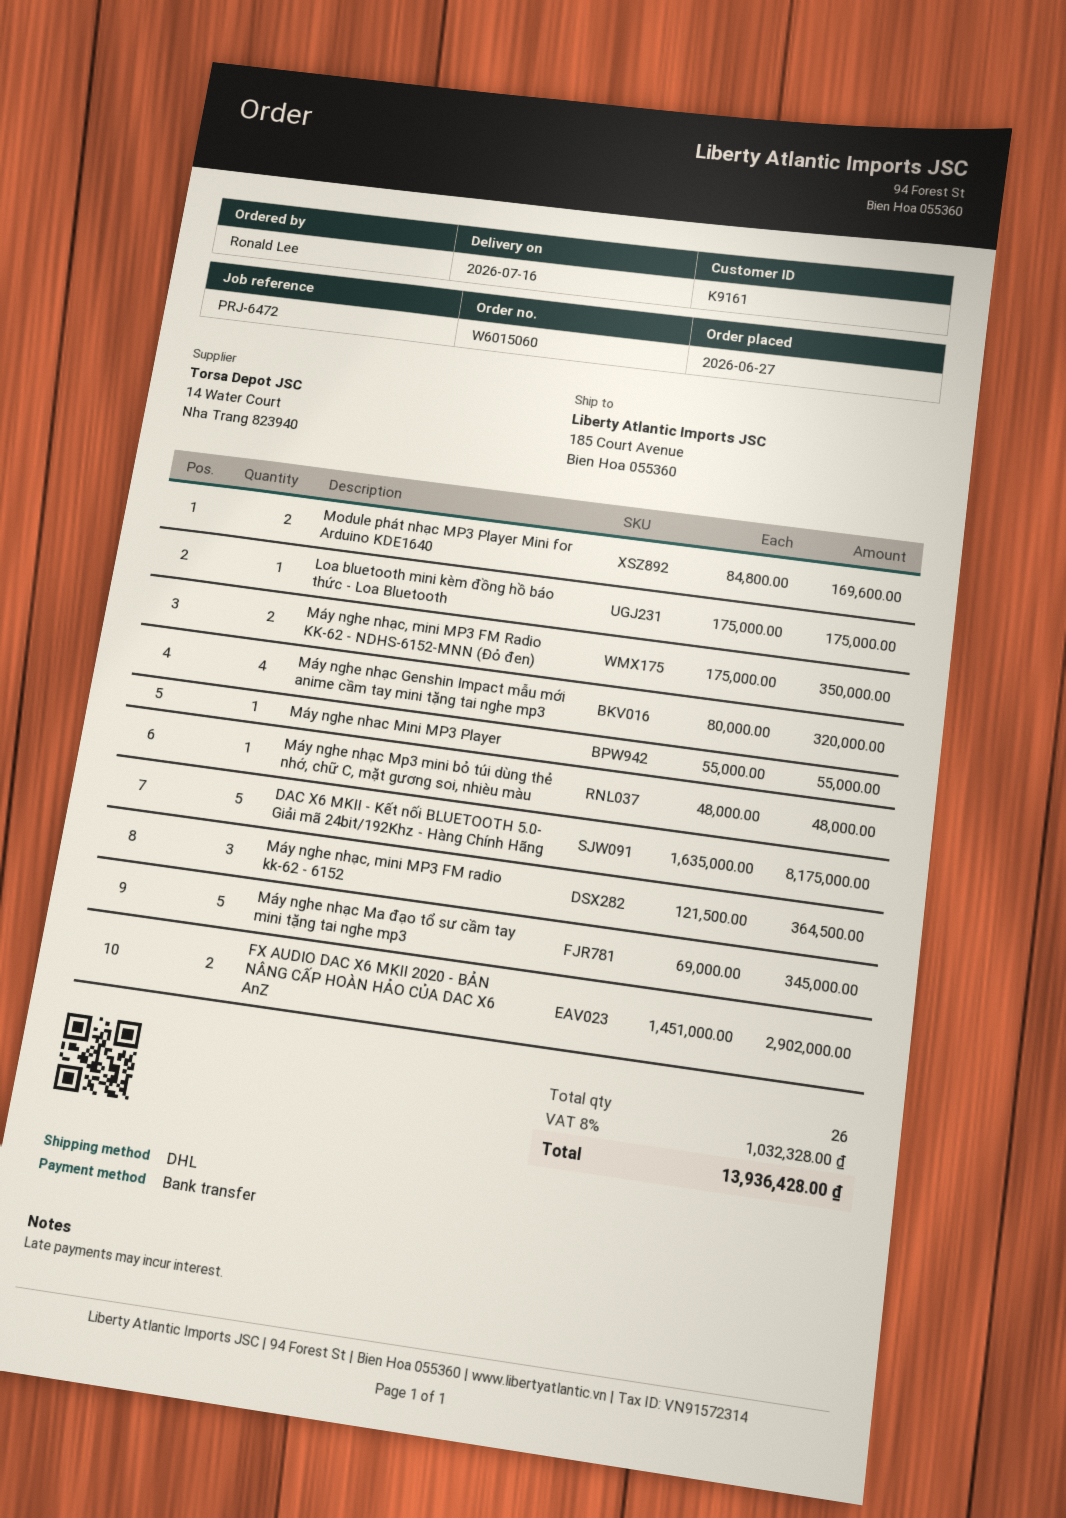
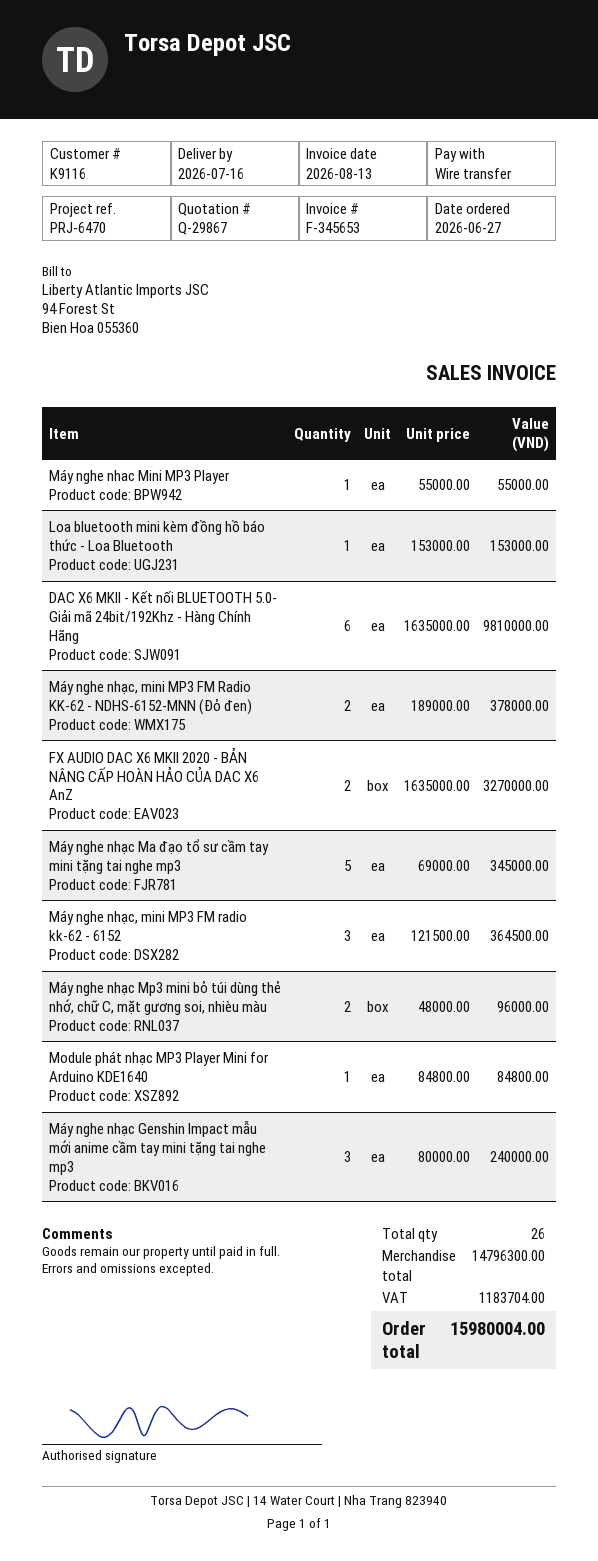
customer number: K9161 -> K9116
reference: PRJ-6472 -> PRJ-6470
Module phát nhạc MP3 Player Mini for Arduino KDE1640: 2 x 84800.00 = 169600.00 -> 1 x 84800.00 = 84800.00
Loa bluetooth mini kèm đồng hồ báo thức - Loa Bluetooth: 1 x 175000.00 = 175000.00 -> 1 x 153000.00 = 153000.00
Máy nghe nhạc, mini MP3 FM Radio KK-62 - NDHS-6152-MNN (Đỏ đen): 2 x 175000.00 = 350000.00 -> 2 x 189000.00 = 378000.00
Máy nghe nhạc Genshin Impact mẫu mới anime cầm tay mini tặng tai nghe mp3: 4 x 80000.00 = 320000.00 -> 3 x 80000.00 = 240000.00
Máy nghe nhạc Mp3 mini bỏ túi dùng thẻ nhớ, chữ C, mặt gương soi, nhièu màu: 1 x 48000.00 = 48000.00 -> 2 x 48000.00 = 96000.00
DAC X6 MKII - Kết nối BLUETOOTH 5.0- Giải mã 24bit/192Khz - Hàng Chính Hãng: 5 x 1635000.00 = 8175000.00 -> 6 x 1635000.00 = 9810000.00
FX AUDIO DAC X6 MKII 2020 - BẢN NÂNG CẤP HOÀN HẢO CỦA DAC X6 AnZ: 2 x 1451000.00 = 2902000.00 -> 2 x 1635000.00 = 3270000.00
tax: 1032328.00 -> 1183704.00
total: 13936428.00 -> 15980004.00

